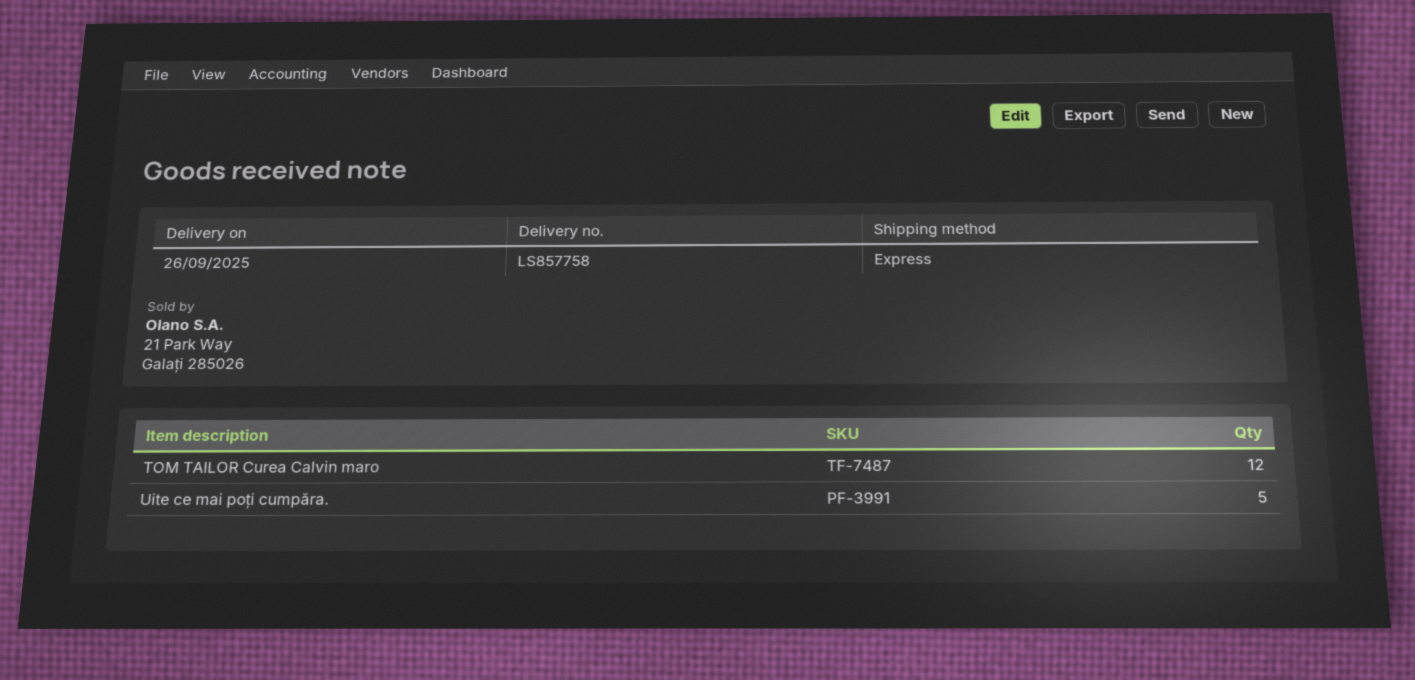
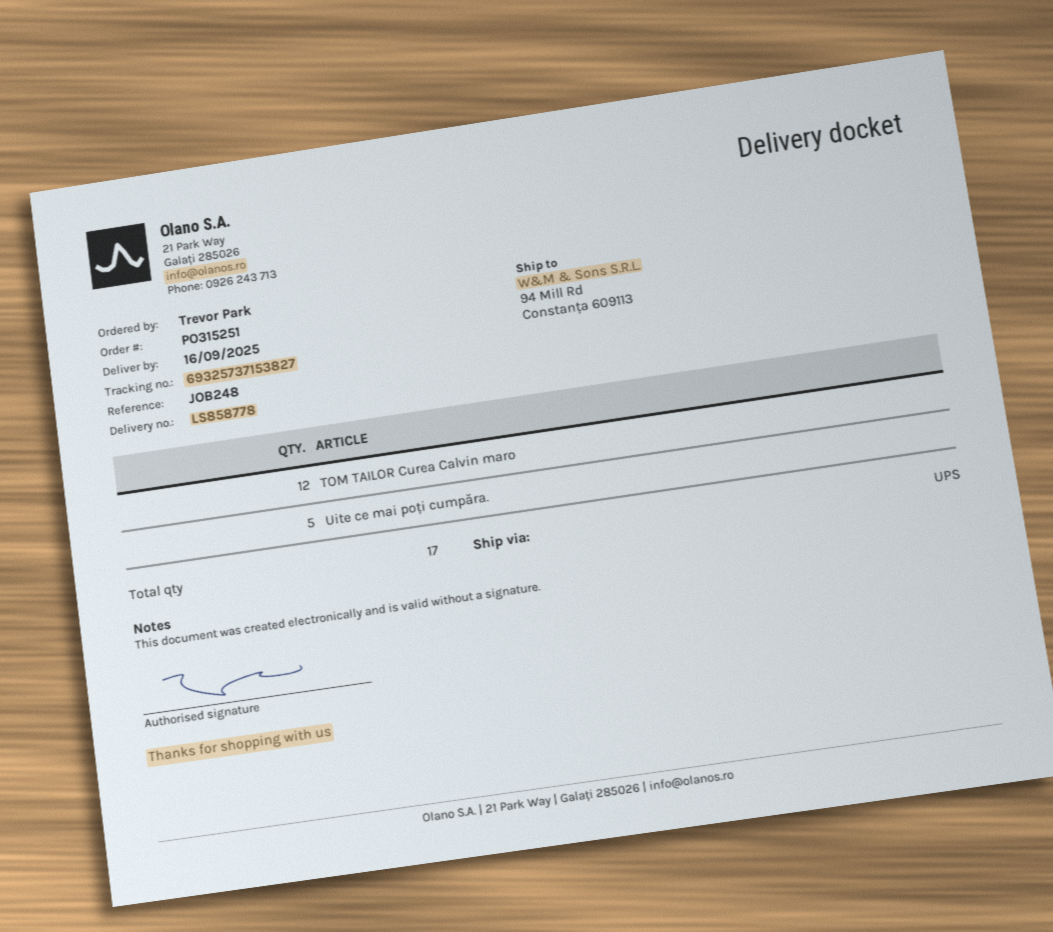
delivery note number: LS857758 -> LS858778
delivery date: 2025-09-26 -> 2025-09-16
shipping method: express -> UPS

